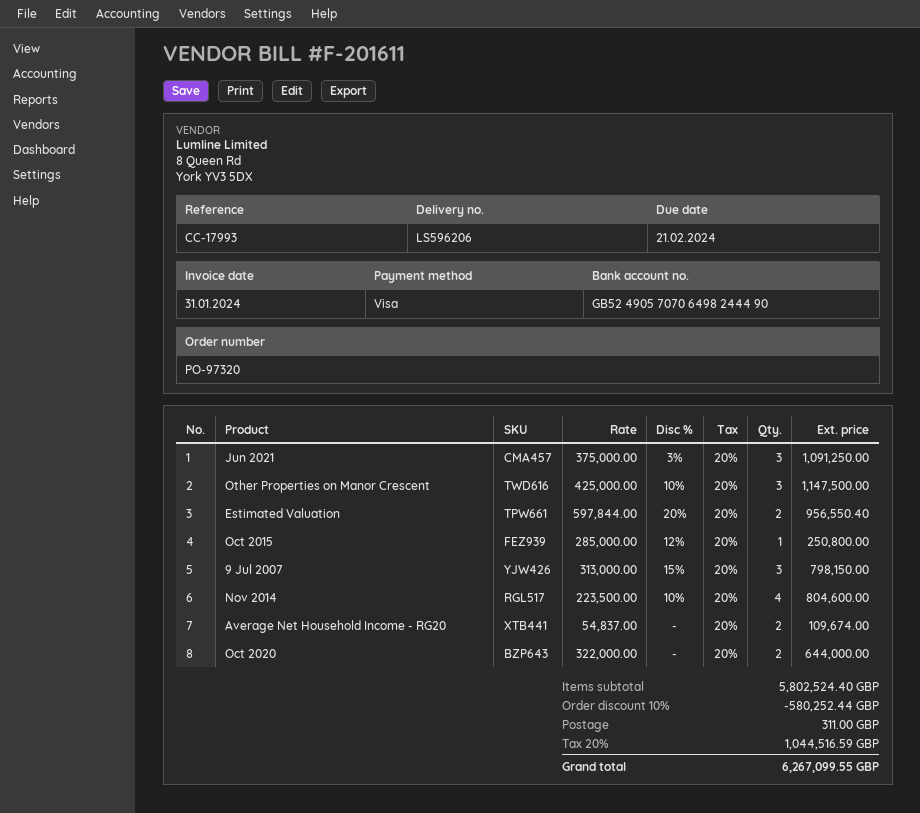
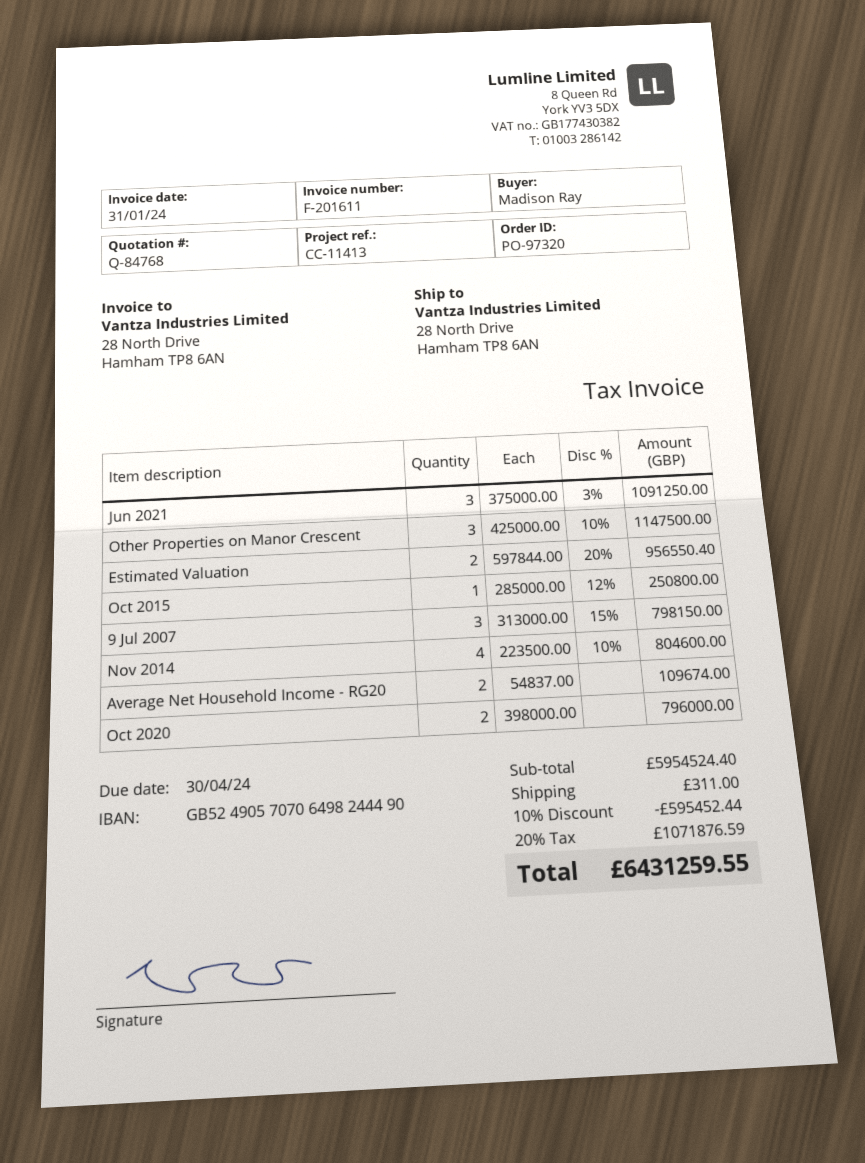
due date: 2024-02-21 -> 2024-04-30
reference: CC-17993 -> CC-11413
Oct 2020: 2 x 322000.00 = 644000.00 -> 2 x 398000.00 = 796000.00
subtotal: 5802524.40 -> 5954524.40
discount: 10% = 580252.44 -> 10% = 595452.44
tax: 20% = 1044516.59 -> 20% = 1071876.59
total: 6267099.55 -> 6431259.55

